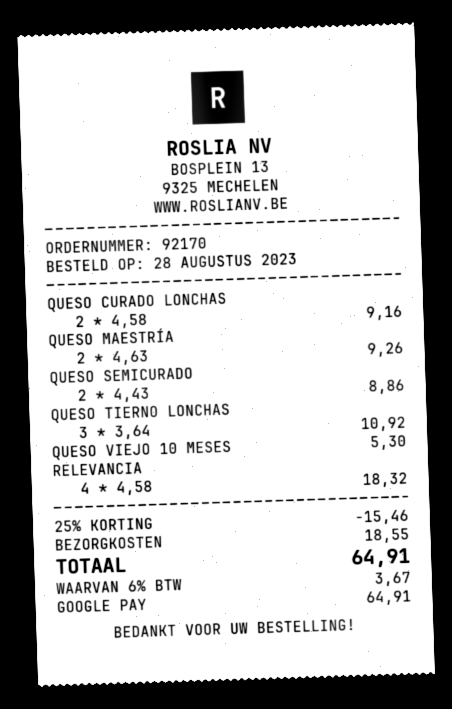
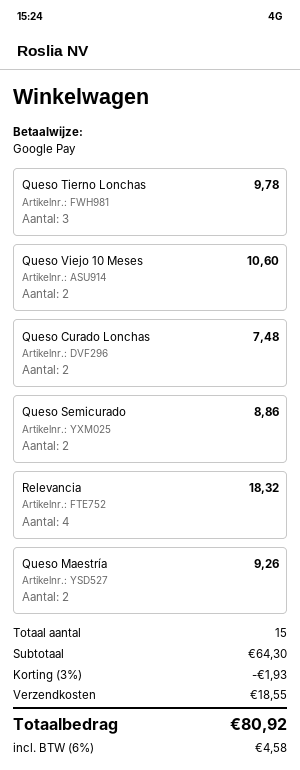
QUESO CURADO LONCHAS: 2 for 9.16 -> 2 for 7.48
QUESO TIERNO LONCHAS: 3 for 10.92 -> 3 for 9.78
QUESO VIEJO 10 MESES: 1 for 5.30 -> 2 for 10.60
discount: 25% = 15.46 -> 3% = 1.93
tax: 6% = 3.67 -> 6% = 4.58
total: 64.91 -> 80.92

